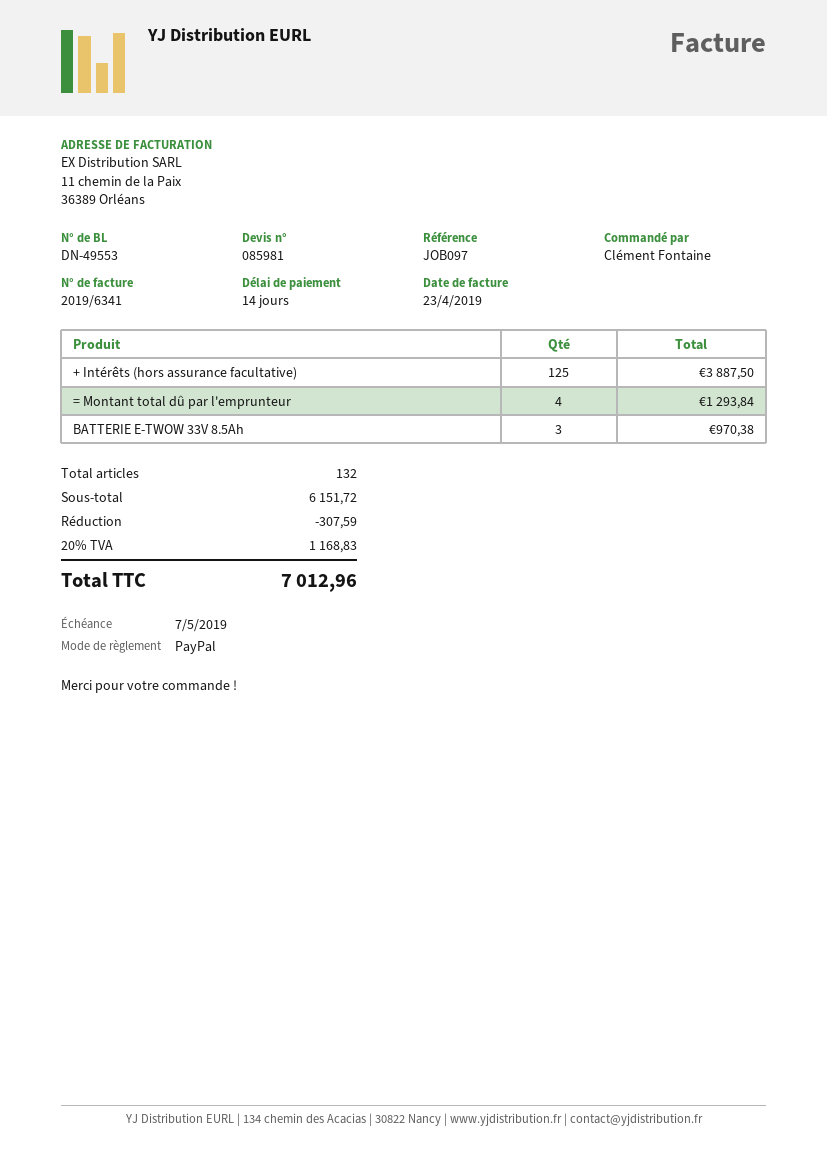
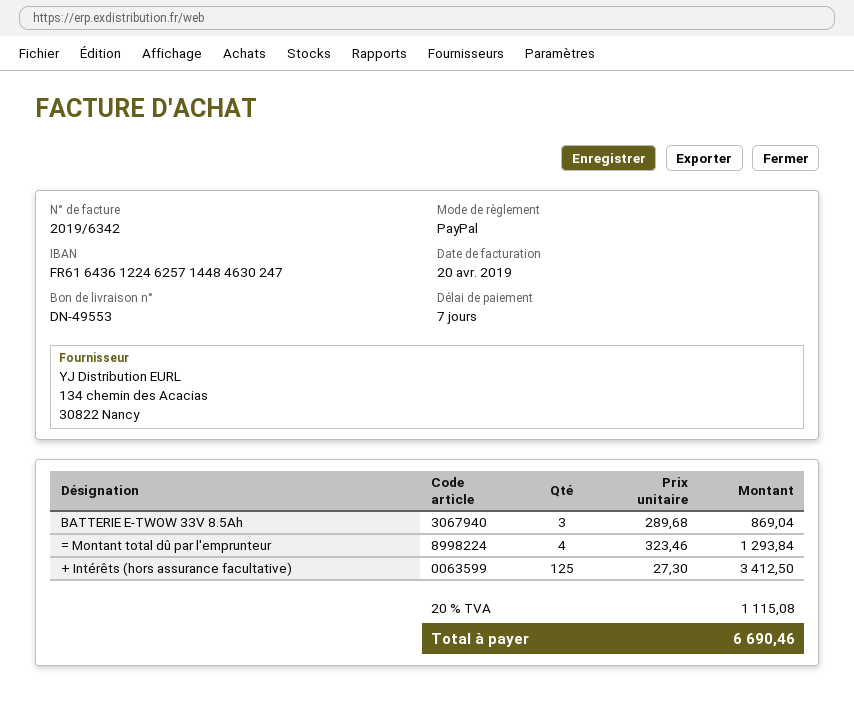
invoice number: 2019/6341 -> 2019/6342
invoice date: 2019-04-23 -> 2019-04-20
payment terms: 14 days -> 7 days
+ Intérêts (hors assurance facultative): 125 for 3887.50 -> 125 for 3412.50
BATTERIE E-TWOW 33V 8.5Ah: 3 for 970.38 -> 3 for 869.04
discount: 307.59 -> none
tax: 20% = 1168.83 -> 20% = 1115.08
total: 7012.96 -> 6690.46

